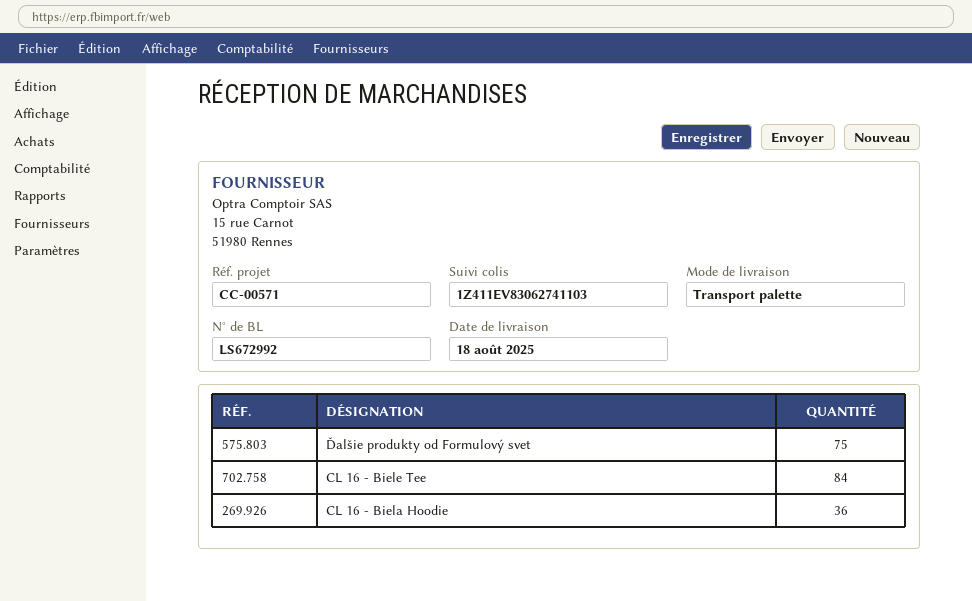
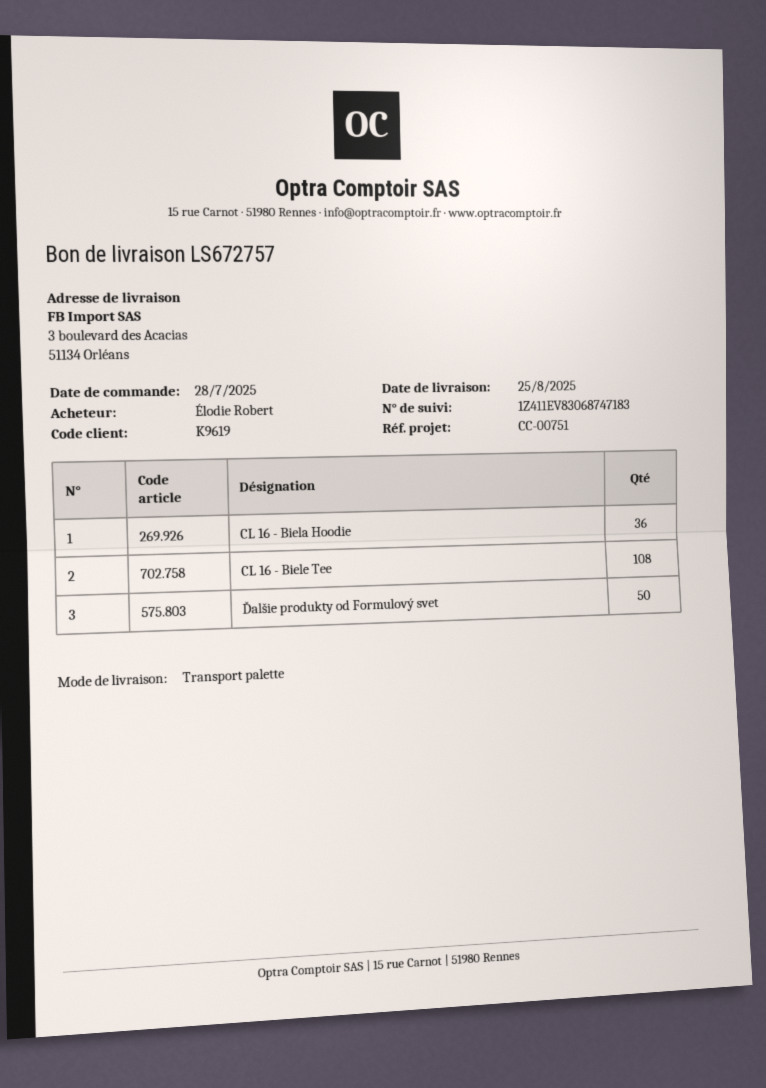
delivery note number: LS672992 -> LS672757
delivery date: 2025-08-18 -> 2025-08-25
reference: CC-00571 -> CC-00751
tracking number: 1Z411EV83062741103 -> 1Z411EV83068747183
Ďalšie produkty od Formulový svet: 75 -> 50
CL 16 - Biele Tee: 84 -> 108

